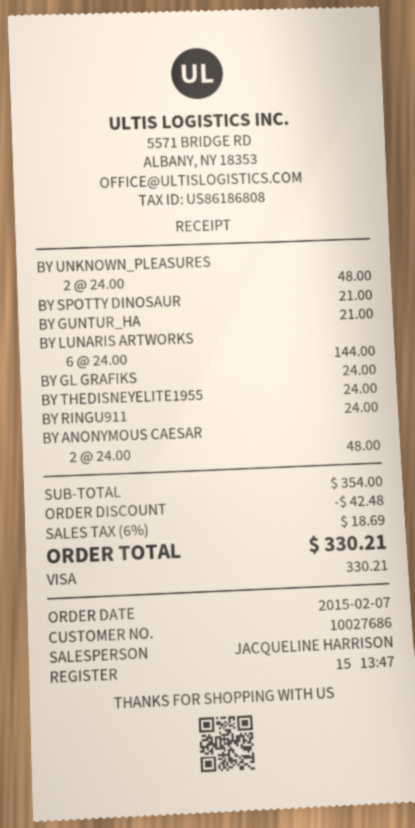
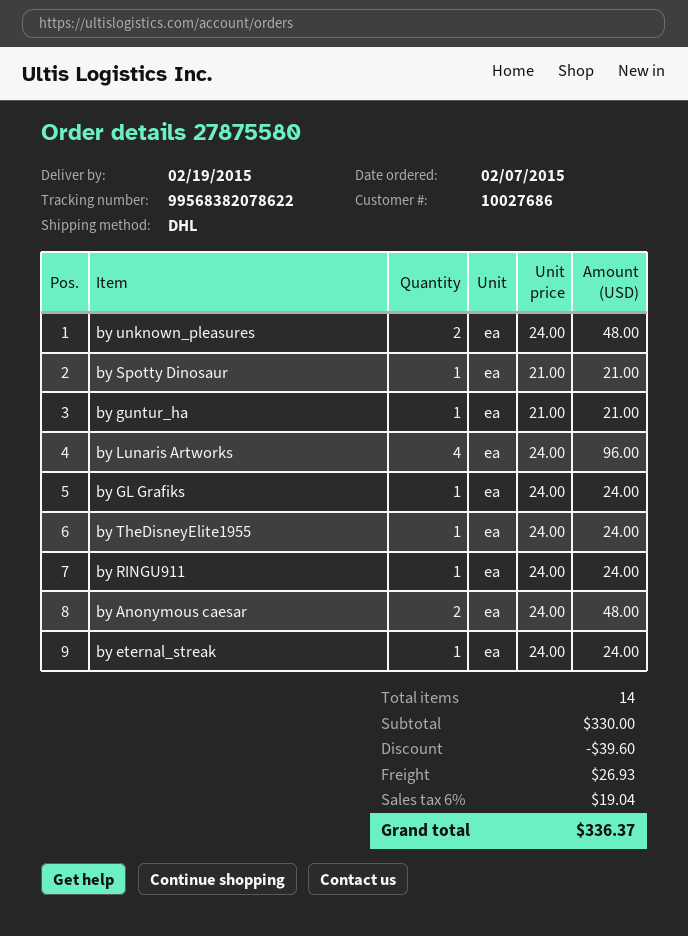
BY LUNARIS ARTWORKS: 6 x 24.00 = 144.00 -> 4 x 24.00 = 96.00
by eternal_streak: none -> 1 x 24.00 = 24.00
subtotal: 354.00 -> 330.00
discount: 42.48 -> 39.60
shipping: none -> 26.93
tax: 6% = 18.69 -> 6% = 19.04
total: 330.21 -> 336.37

